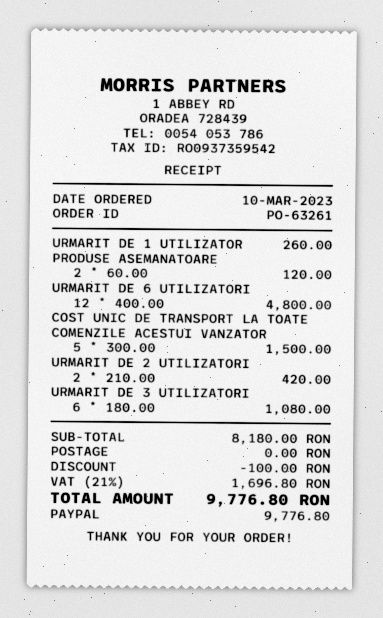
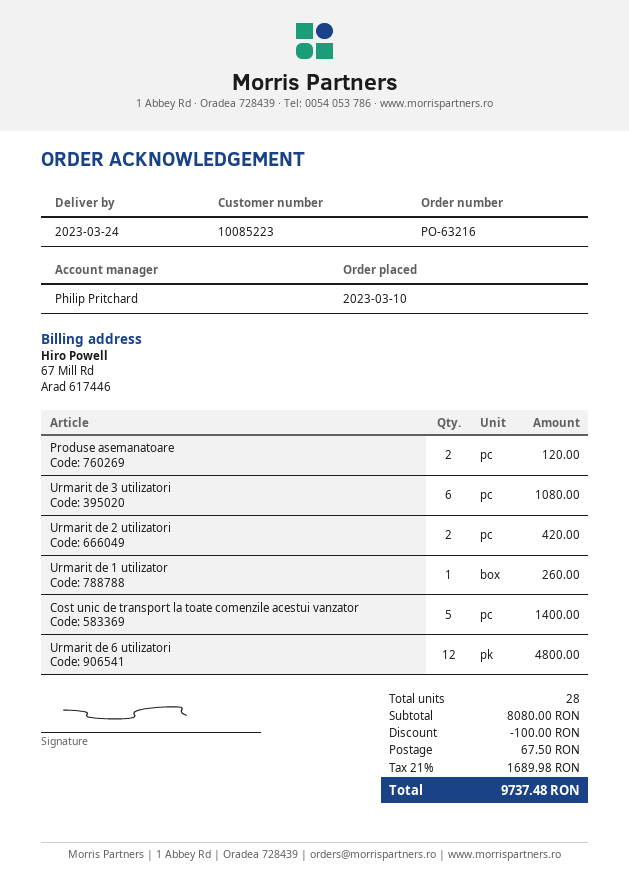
order number: PO-63261 -> PO-63216
COST UNIC DE TRANSPORT LA TOATE COMENZILE ACESTUI VANZATOR: 5 for 1500.00 -> 5 for 1400.00
subtotal: 8180.00 -> 8080.00
shipping: 0.00 -> 67.50
tax: 21% = 1696.80 -> 21% = 1689.98
total: 9776.80 -> 9737.48

